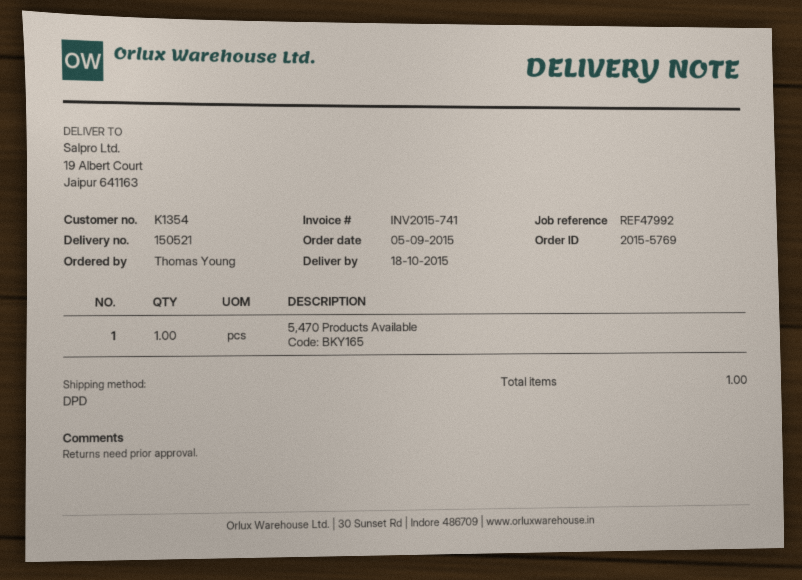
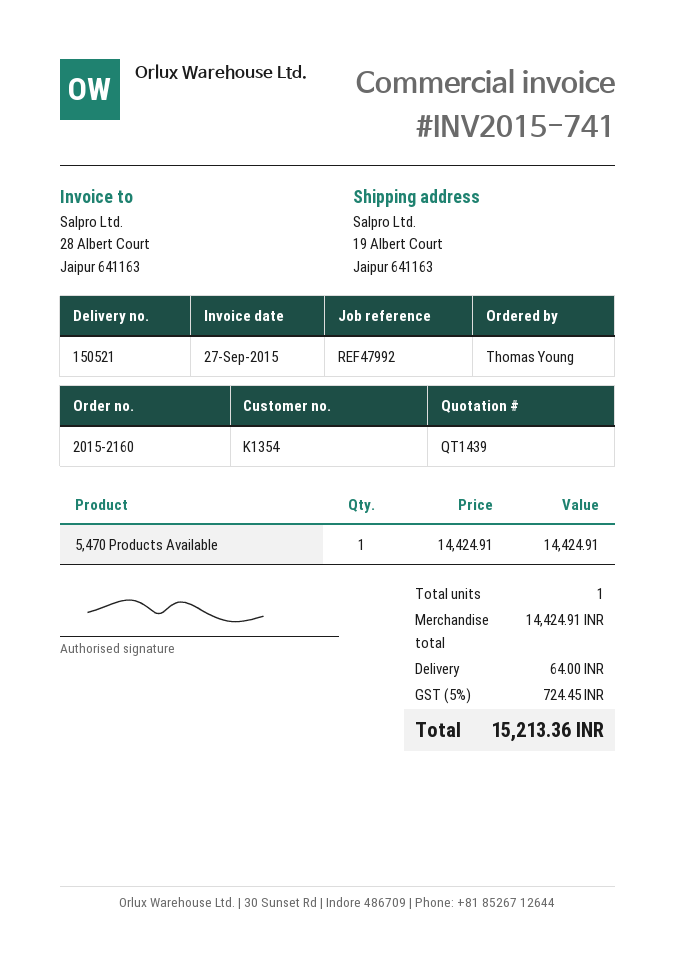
order number: 2015-5769 -> 2015-2160

